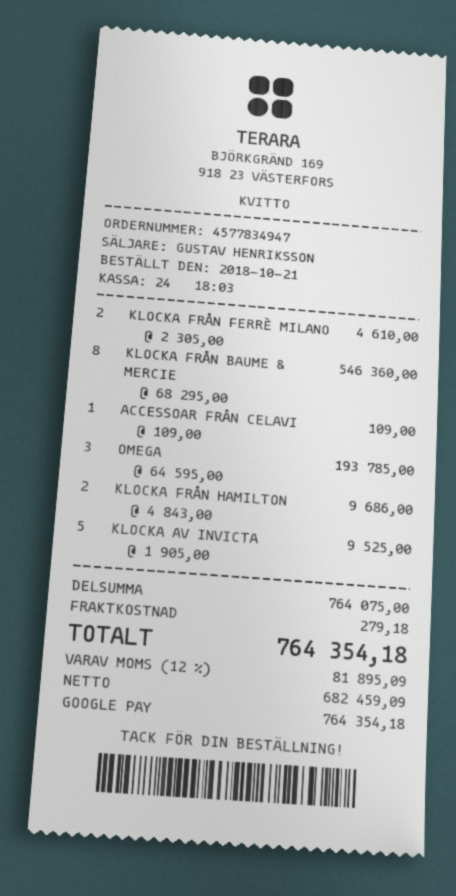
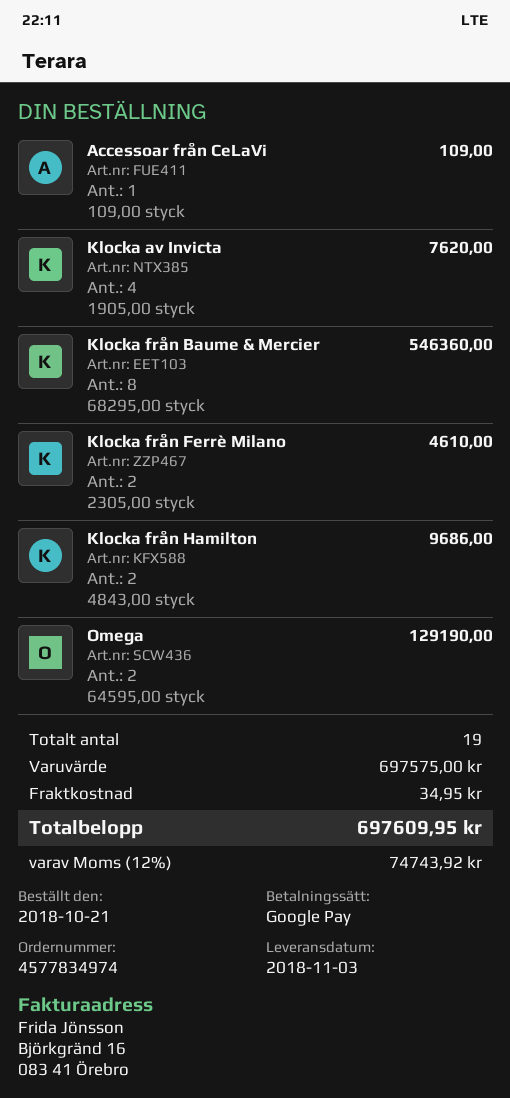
order number: 4577834947 -> 4577834974
OMEGA: 3 x 64595.00 = 193785.00 -> 2 x 64595.00 = 129190.00
KLOCKA AV INVICTA: 5 x 1905.00 = 9525.00 -> 4 x 1905.00 = 7620.00
subtotal: 764075.00 -> 697575.00
shipping: 279.18 -> 34.95
tax: 12% = 81895.09 -> 12% = 74743.92
total: 764354.18 -> 697609.95

